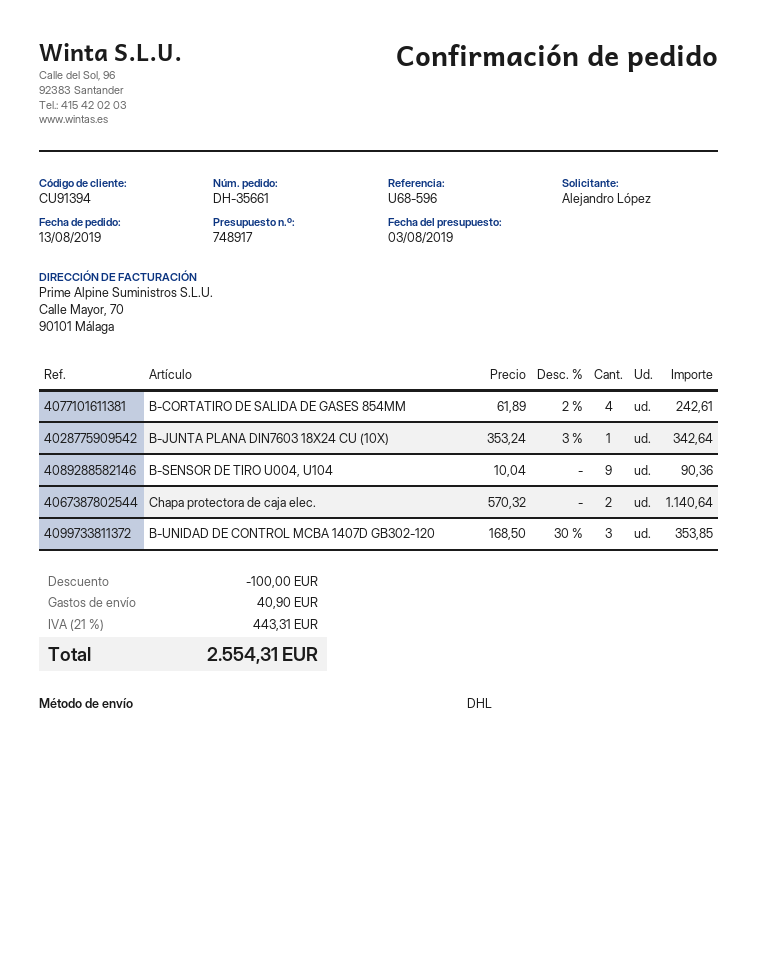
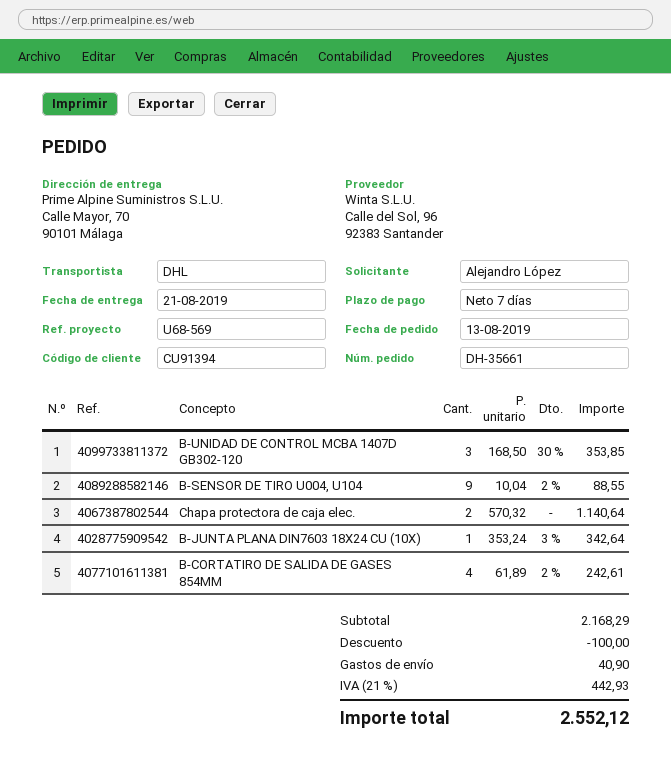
reference: U68-596 -> U68-569
B-SENSOR DE TIRO U004, U104: 9 x 10.04 = 90.36 -> 9 x 10.04 - 2% = 88.55
tax: 21% = 443.31 -> 21% = 442.93
total: 2554.31 -> 2552.12

